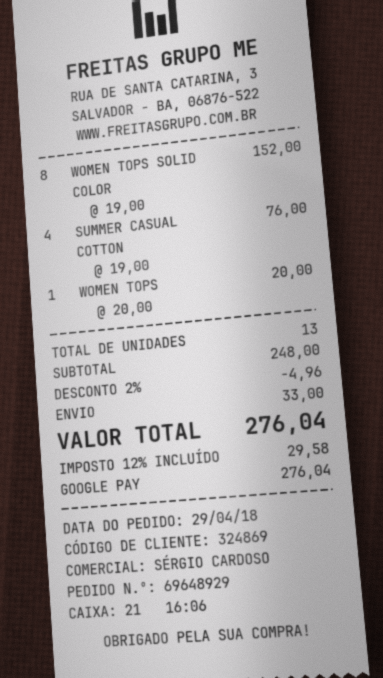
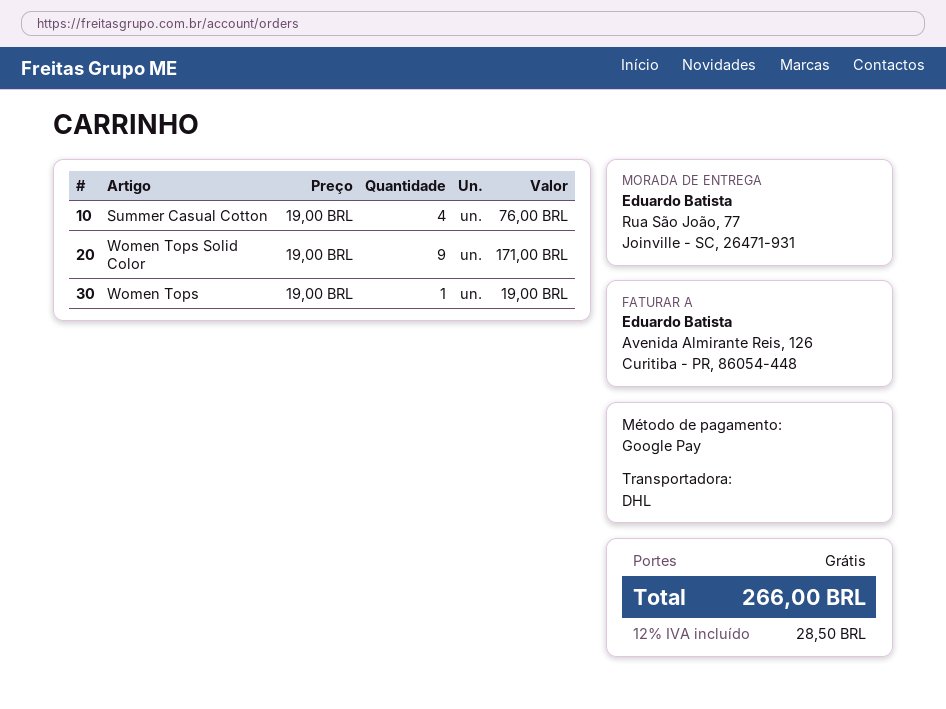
WOMEN TOPS SOLID COLOR: 8 x 19.00 = 152.00 -> 9 x 19.00 = 171.00
WOMEN TOPS: 1 x 20.00 = 20.00 -> 1 x 19.00 = 19.00
discount: 2% = 4.96 -> none
shipping: 33.00 -> 0.00
tax: 12% = 29.58 -> 12% = 28.50
total: 276.04 -> 266.00

